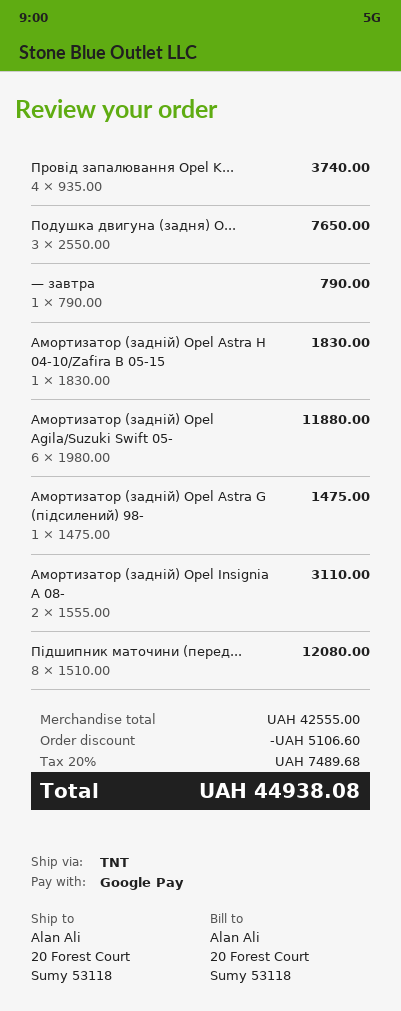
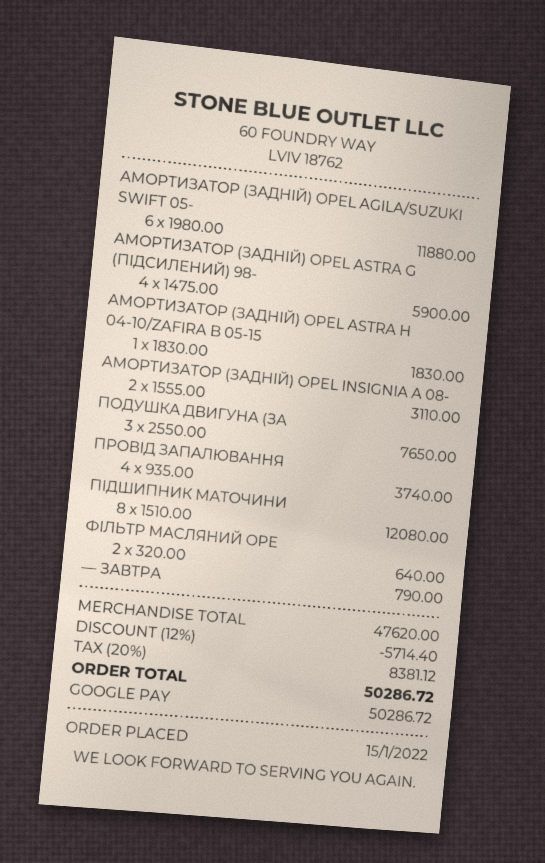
Амортизатор (задній) Opel Astra G (підсилений) 98-: 1 x 1475.00 = 1475.00 -> 4 x 1475.00 = 5900.00
ФІЛЬТР МАСЛЯНИЙ OPE: none -> 2 x 320.00 = 640.00
subtotal: 42555.00 -> 47620.00
discount: 5106.60 -> 5714.40
tax: 20% = 7489.68 -> 20% = 8381.12
total: 44938.08 -> 50286.72

